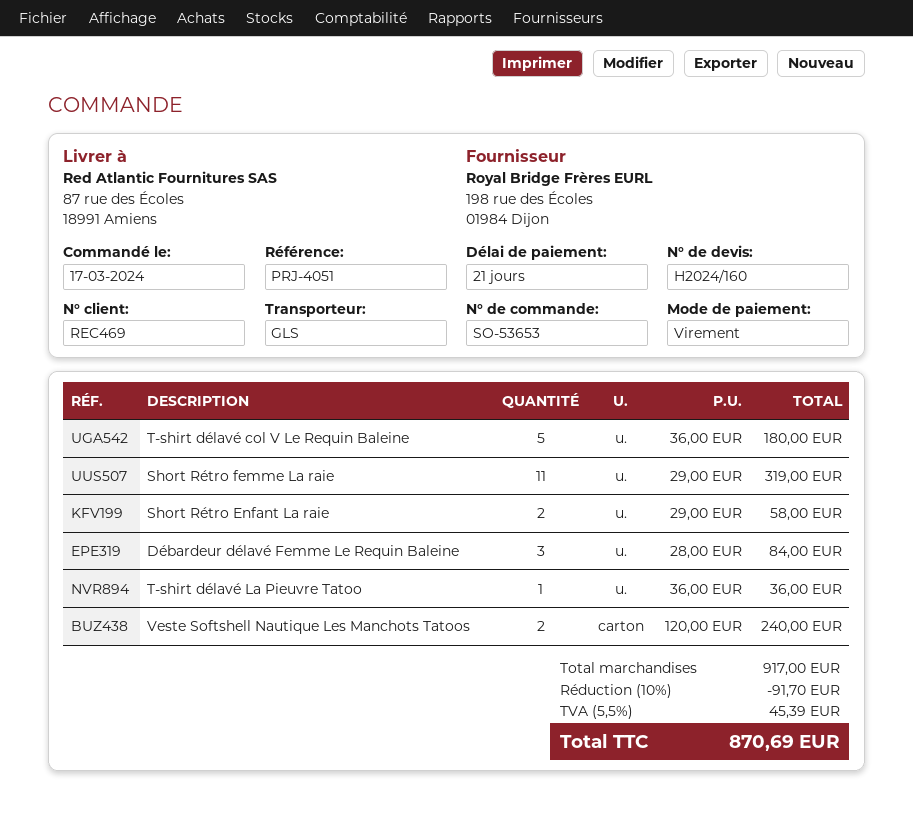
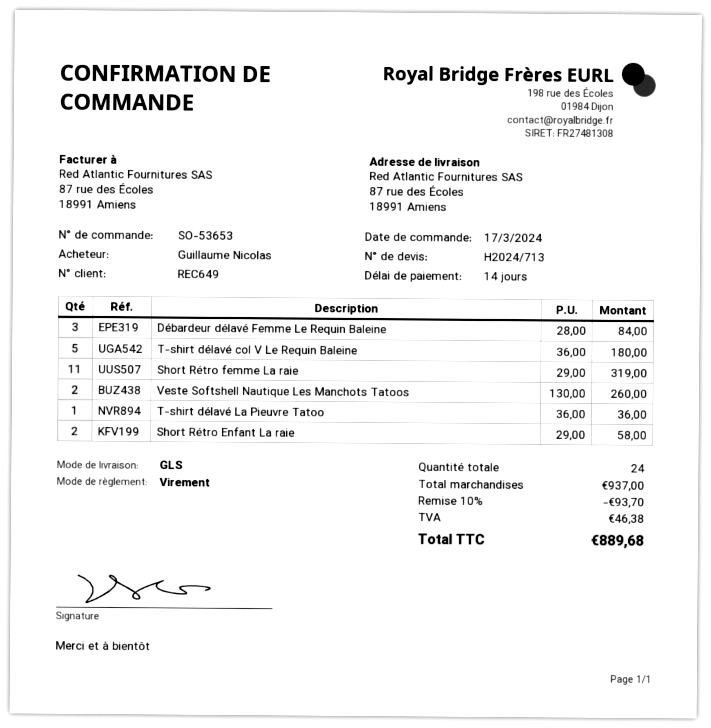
quote number: H2024/160 -> H2024/713
payment terms: 21 days -> 14 days
customer number: REC469 -> REC649
Veste Softshell Nautique Les Manchots Tatoos: 2 x 120.00 = 240.00 -> 2 x 130.00 = 260.00
subtotal: 917.00 -> 937.00
discount: 10% = 91.70 -> 10% = 93.70
tax: 45.39 -> 46.38
total: 870.69 -> 889.68

